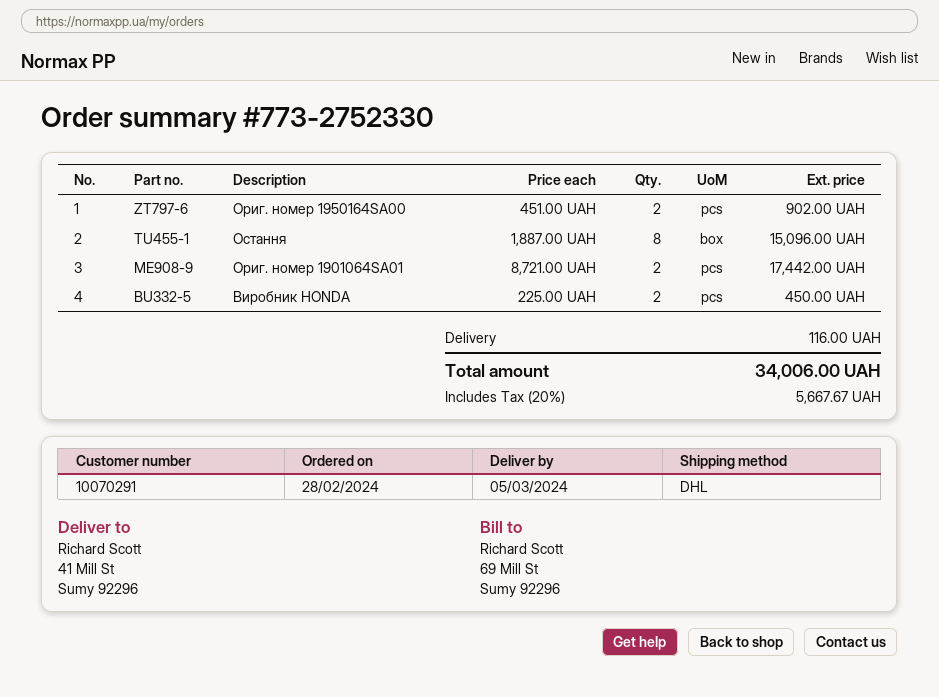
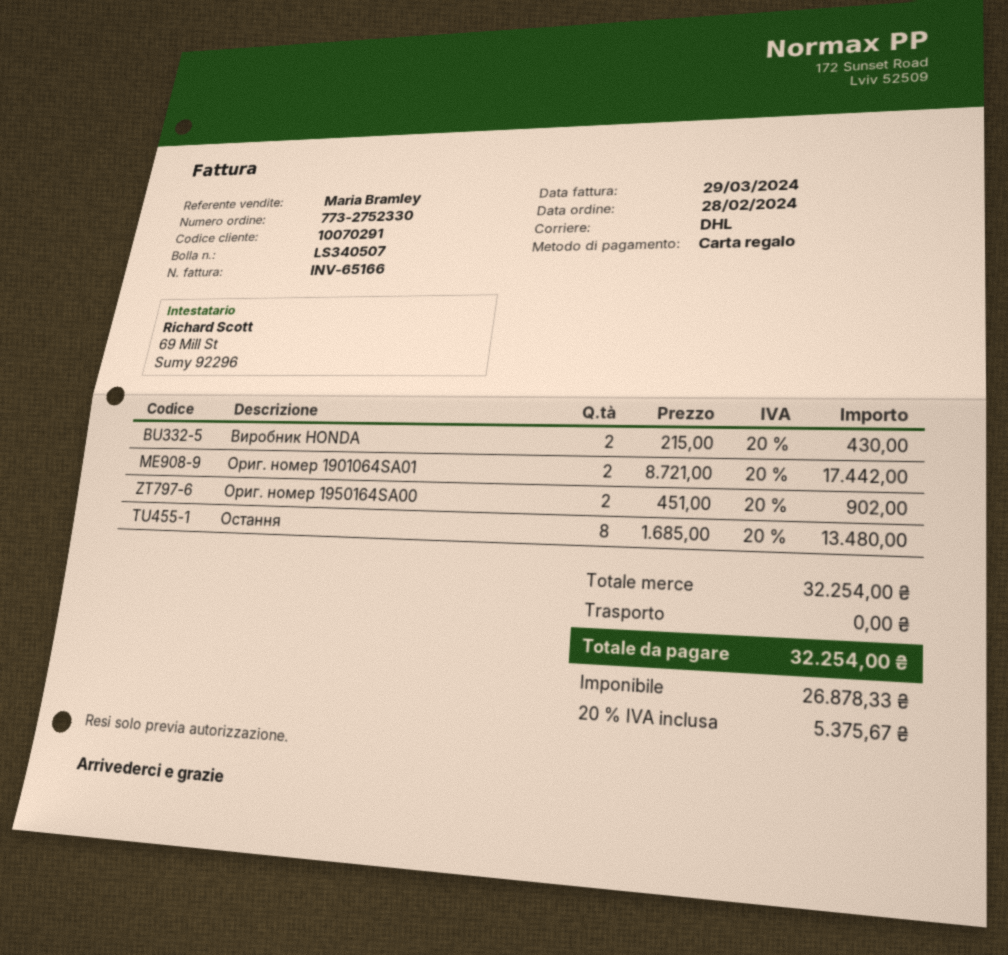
Остання: 8 x 1887.00 = 15096.00 -> 8 x 1685.00 = 13480.00
Виробник HONDA: 2 x 225.00 = 450.00 -> 2 x 215.00 = 430.00
shipping: 116.00 -> 0.00
tax: 20% = 5667.67 -> 20% = 5375.67
total: 34006.00 -> 32254.00

